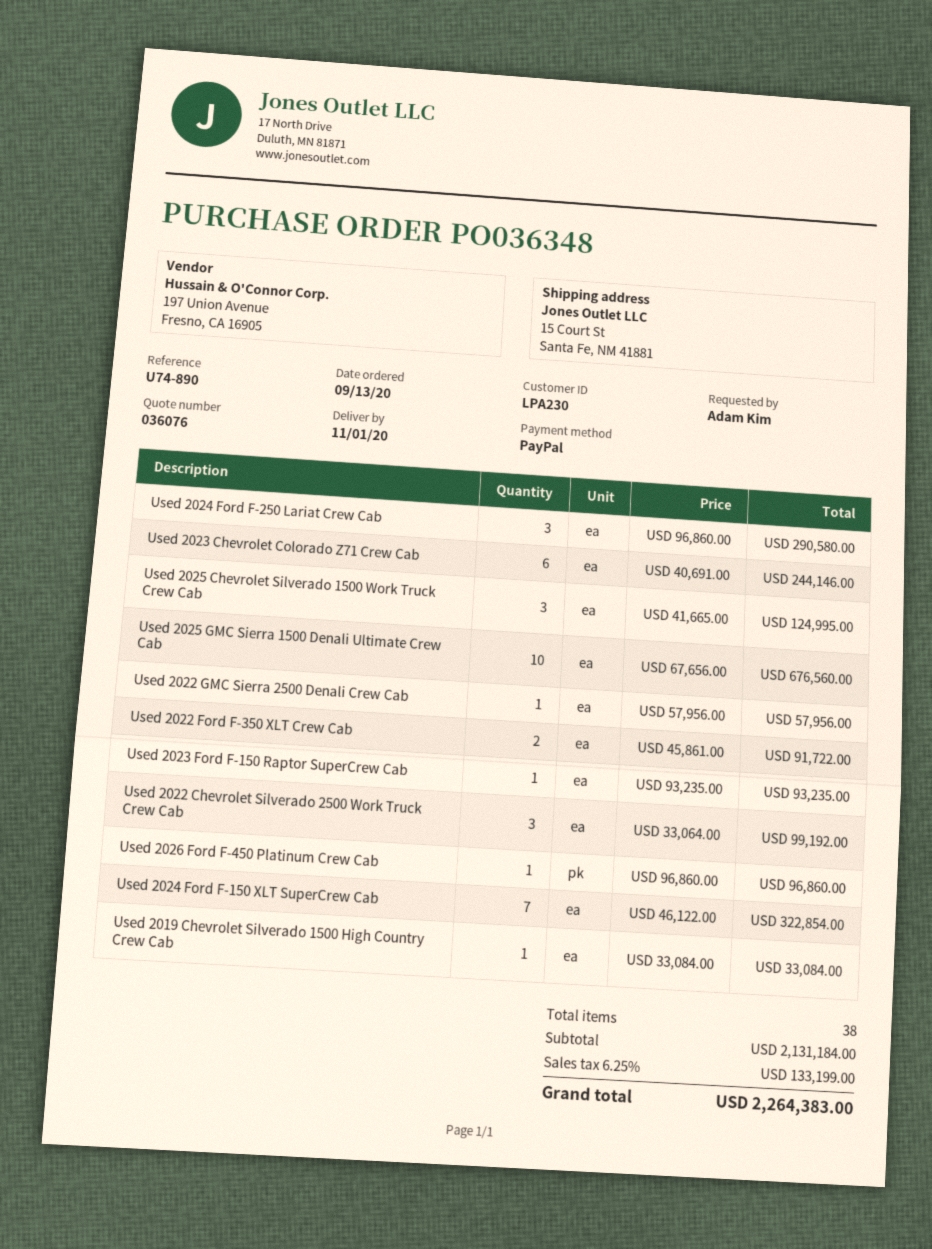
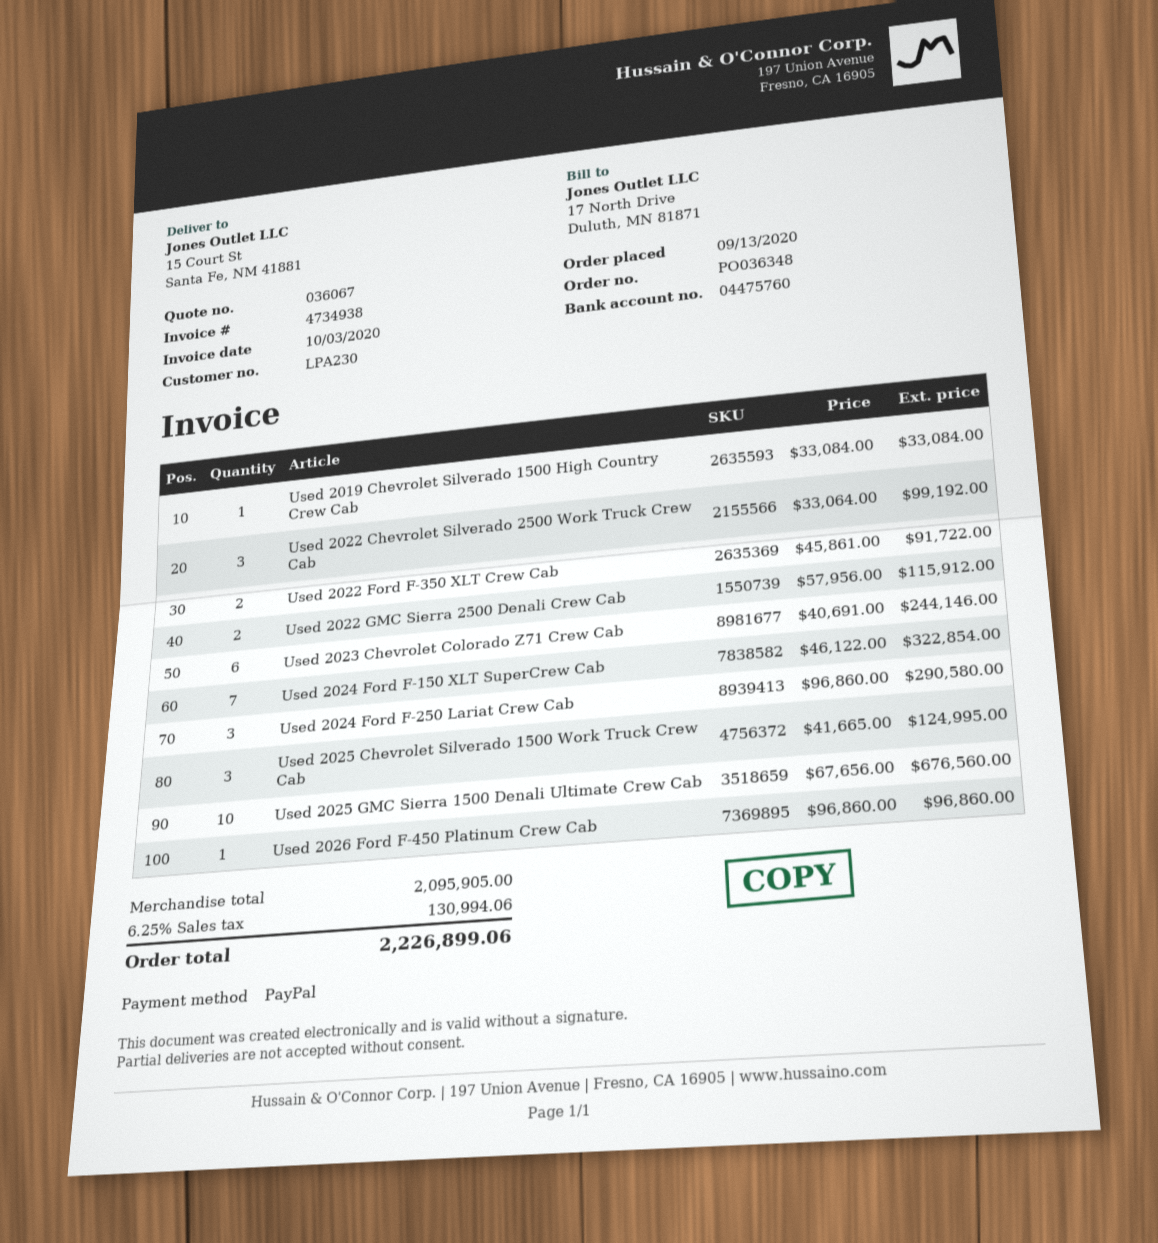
quote number: 036076 -> 036067
Used 2022 GMC Sierra 2500 Denali Crew Cab: 1 x 57956.00 = 57956.00 -> 2 x 57956.00 = 115912.00
Used 2023 Ford F-150 Raptor SuperCrew Cab: 1 x 93235.00 = 93235.00 -> none
subtotal: 2131184.00 -> 2095905.00
tax: 6.25% = 133199.00 -> 6.25% = 130994.06
total: 2264383.00 -> 2226899.06

